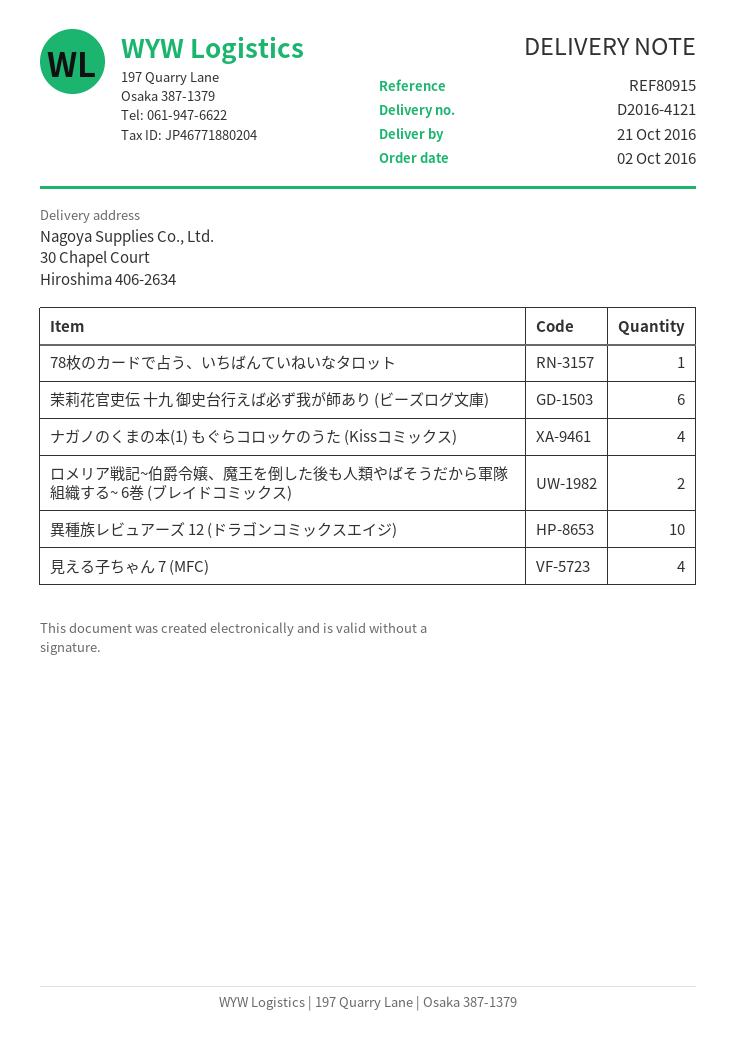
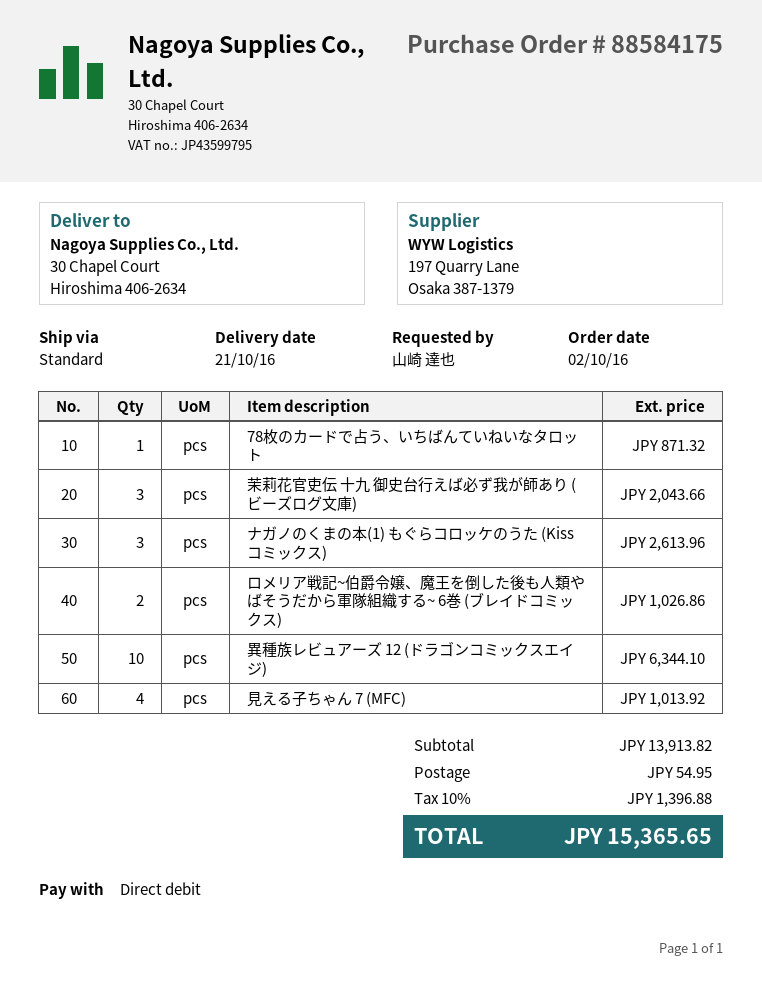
茉莉花官吏伝 十九 御史台行えば必ず我が師あり (ビーズログ文庫): 6 -> 3
ナガノのくまの本(1) もぐらコロッケのうた (Kissコミックス): 4 -> 3

